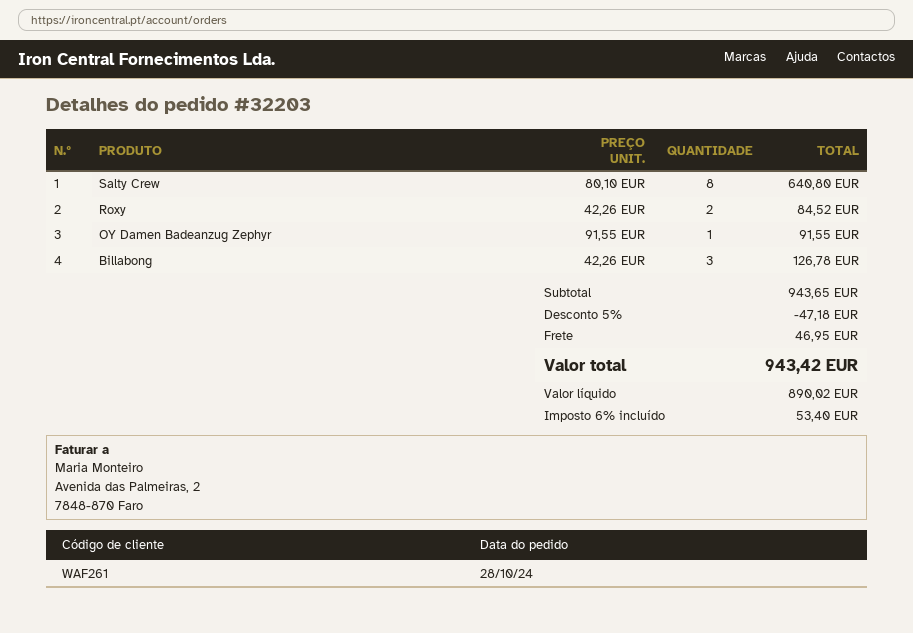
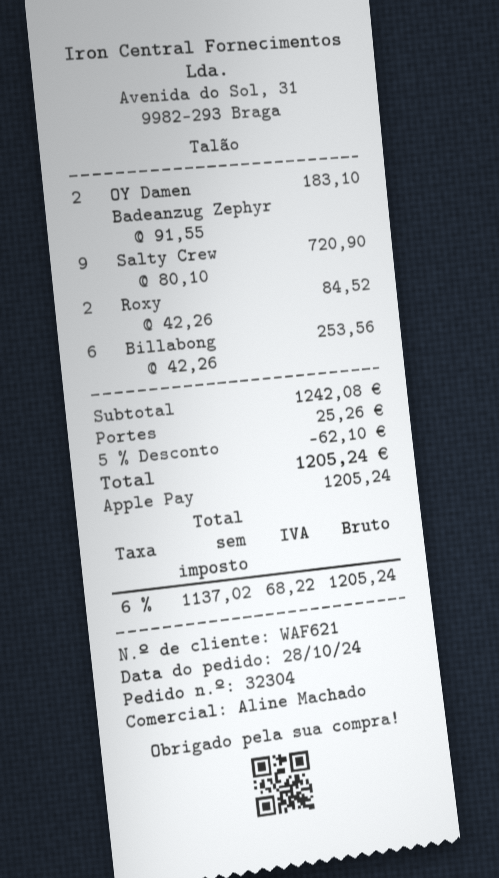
order number: 32203 -> 32304
customer number: WAF261 -> WAF621
Salty Crew: 8 x 80.10 = 640.80 -> 9 x 80.10 = 720.90
OY Damen Badeanzug Zephyr: 1 x 91.55 = 91.55 -> 2 x 91.55 = 183.10
Billabong: 3 x 42.26 = 126.78 -> 6 x 42.26 = 253.56
subtotal: 943.65 -> 1242.08
discount: 5% = 47.18 -> 5% = 62.10
shipping: 46.95 -> 25.26
net: 890.02 -> 1137.02
tax: 6% = 53.40 -> 6% = 68.22
total: 943.42 -> 1205.24

